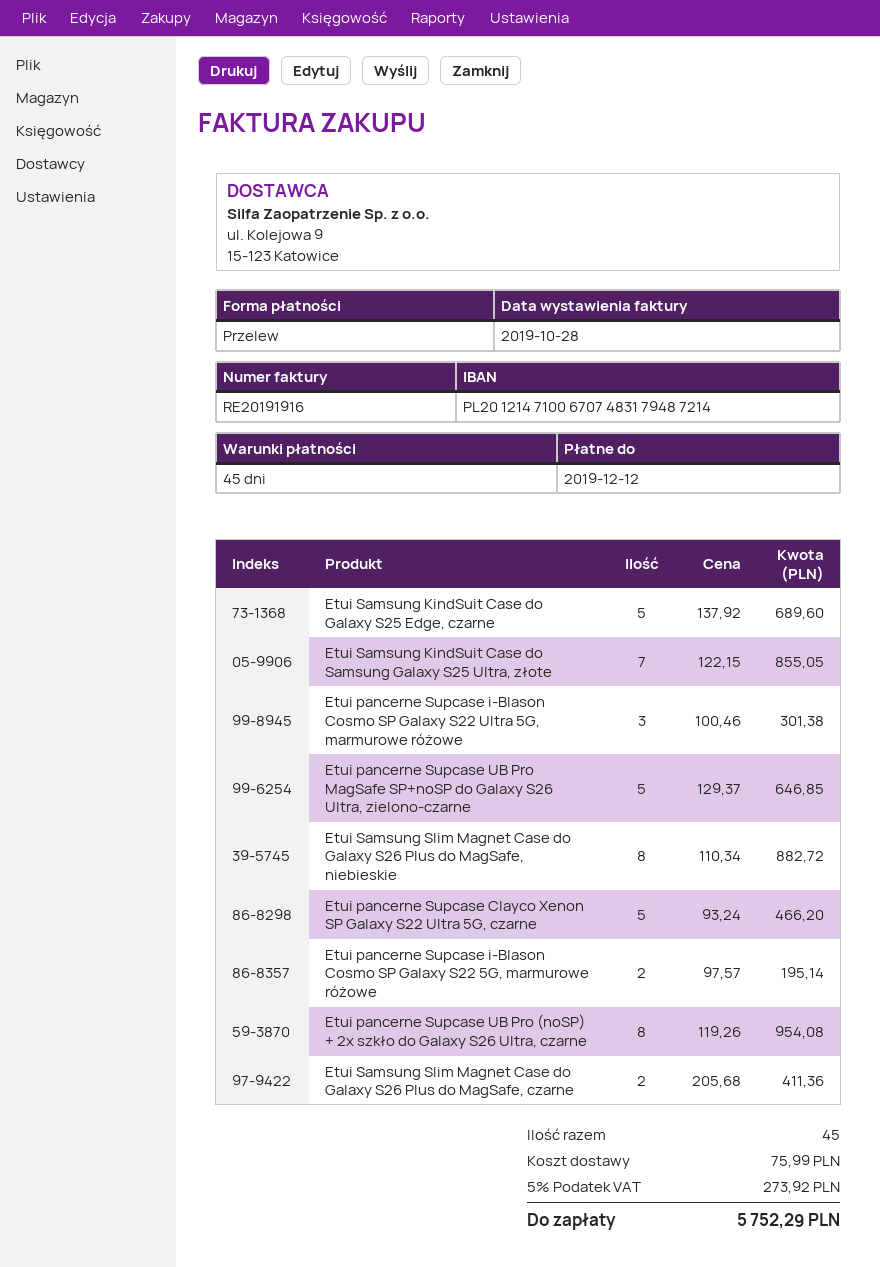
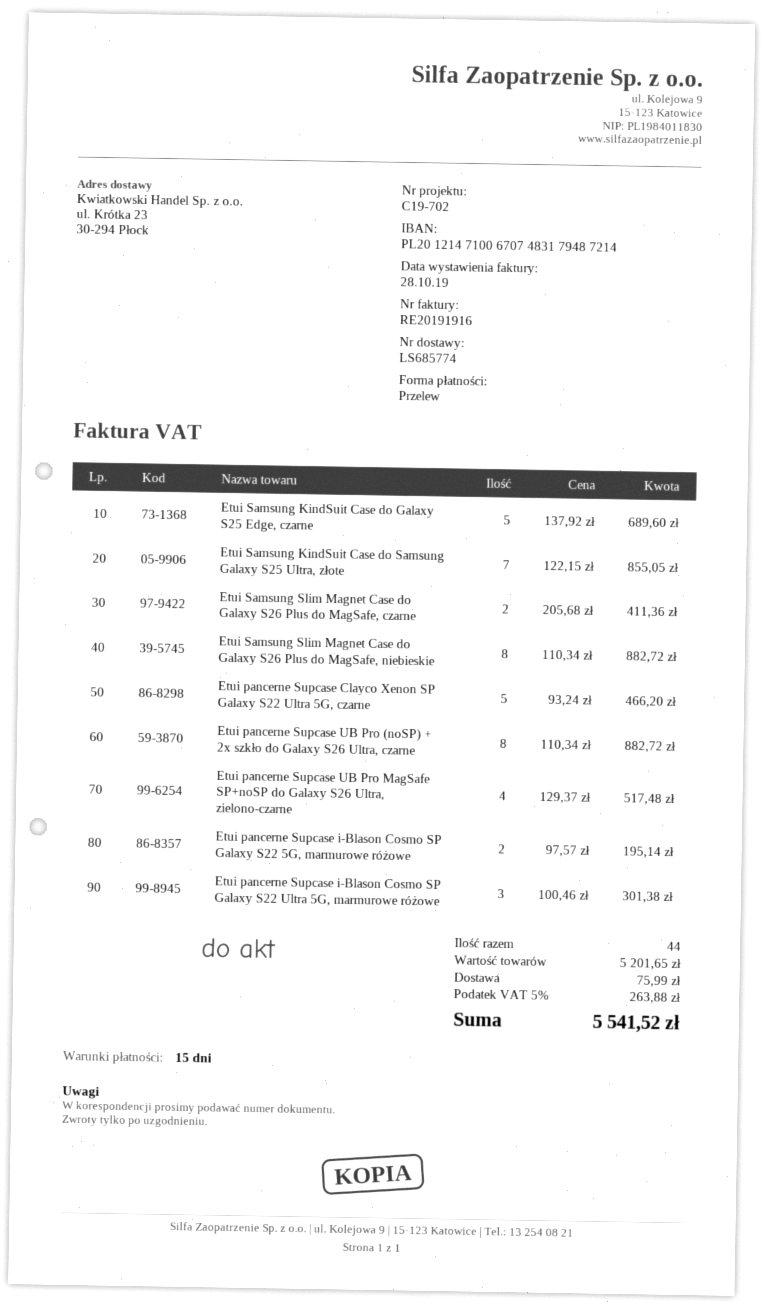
payment terms: 45 days -> 15 days
Etui pancerne Supcase UB Pro MagSafe SP+noSP do Galaxy S26 Ultra, zielono-czarne: 5 x 129.37 = 646.85 -> 4 x 129.37 = 517.48
Etui pancerne Supcase UB Pro (noSP) + 2x szkło do Galaxy S26 Ultra, czarne: 8 x 119.26 = 954.08 -> 8 x 110.34 = 882.72
total quantity: 45 -> 44
tax: 5% = 273.92 -> 5% = 263.88
total: 5752.29 -> 5541.52

